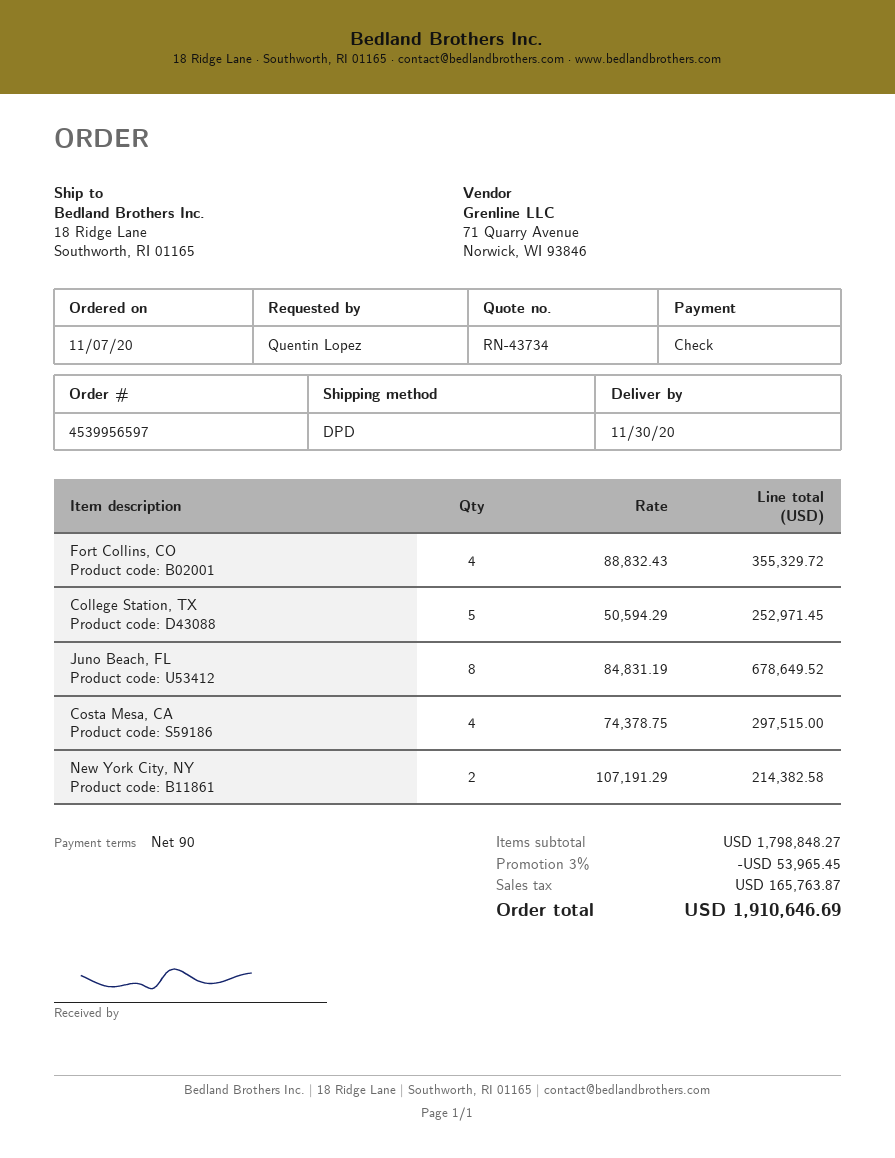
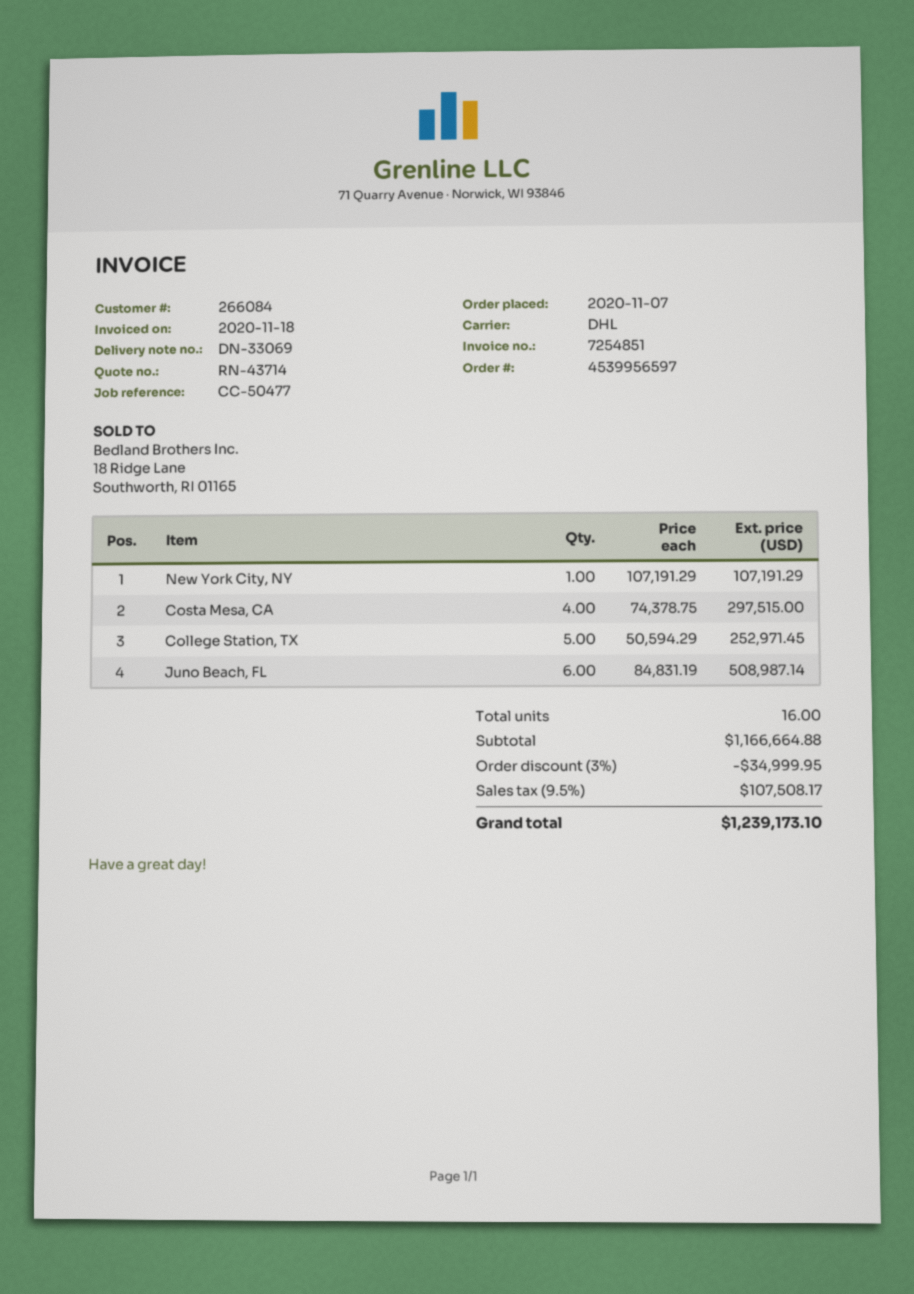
quote number: RN-43734 -> RN-43714
shipping method: DPD -> DHL
Fort Collins, CO: 4 x 88832.43 = 355329.72 -> none
Juno Beach, FL: 8 x 84831.19 = 678649.52 -> 6 x 84831.19 = 508987.14
New York City, NY: 2 x 107191.29 = 214382.58 -> 1 x 107191.29 = 107191.29
subtotal: 1798848.27 -> 1166664.88
discount: 3% = 53965.45 -> 3% = 34999.95
tax: 165763.87 -> 107508.17
total: 1910646.69 -> 1239173.10

